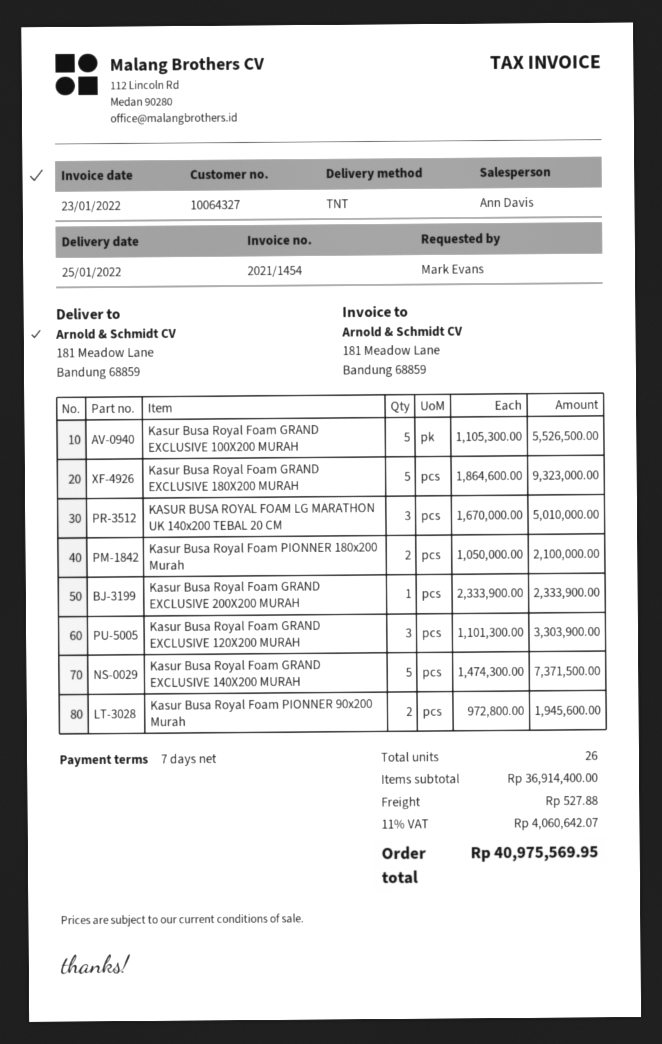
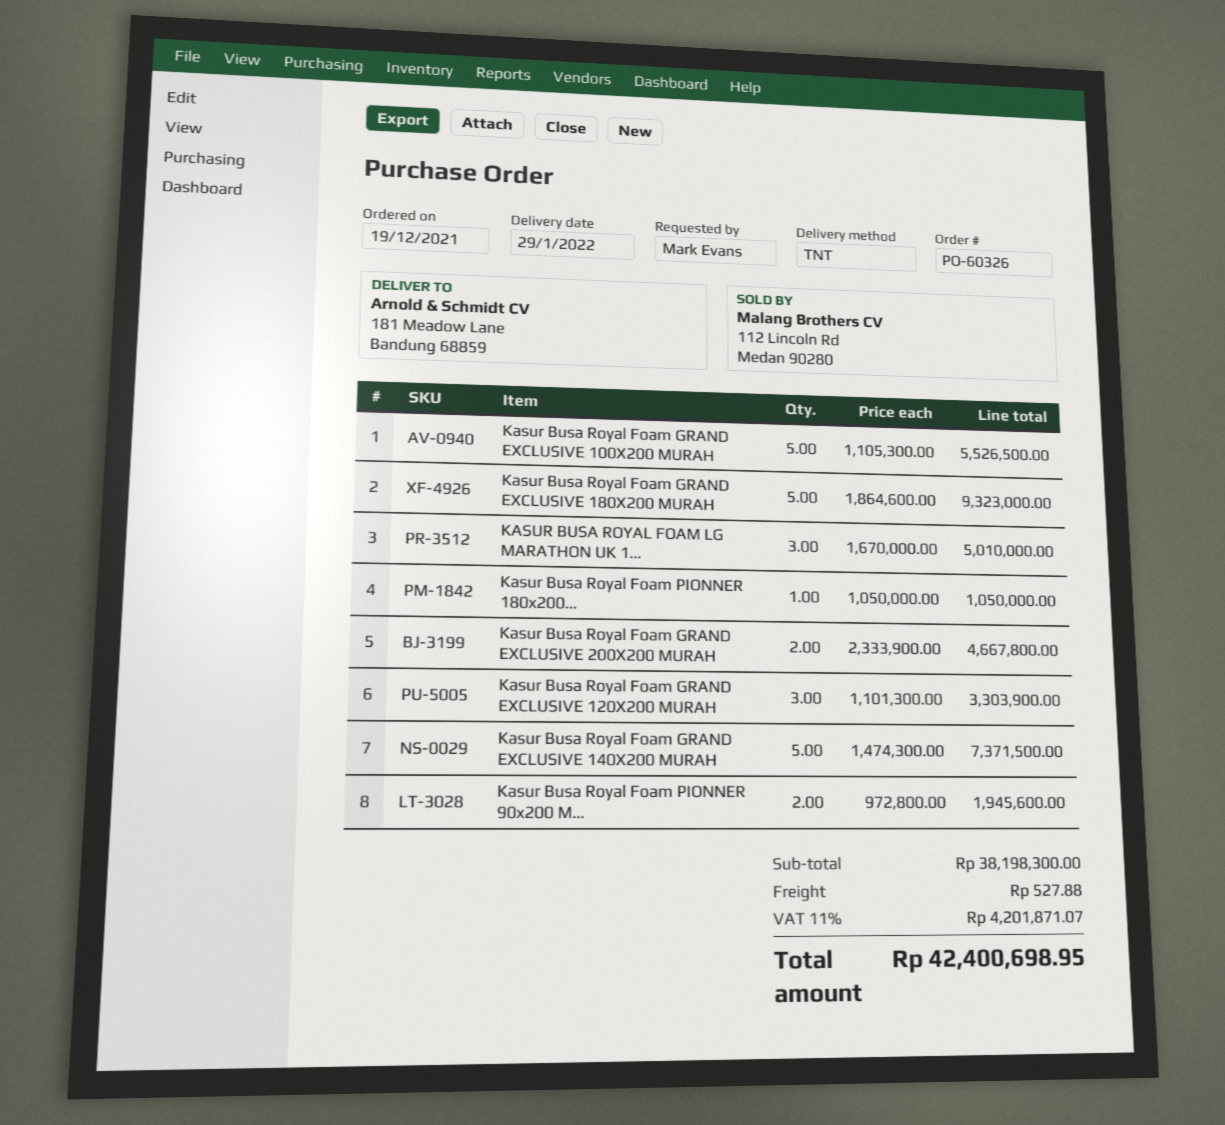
delivery date: 2022-01-25 -> 2022-01-29
Kasur Busa Royal Foam PIONNER 180x200 Murah: 2 x 1050000.00 = 2100000.00 -> 1 x 1050000.00 = 1050000.00
Kasur Busa Royal Foam GRAND EXCLUSIVE 200X200 MURAH: 1 x 2333900.00 = 2333900.00 -> 2 x 2333900.00 = 4667800.00
subtotal: 36914400.00 -> 38198300.00
tax: 11% = 4060642.07 -> 11% = 4201871.07
total: 40975569.95 -> 42400698.95

